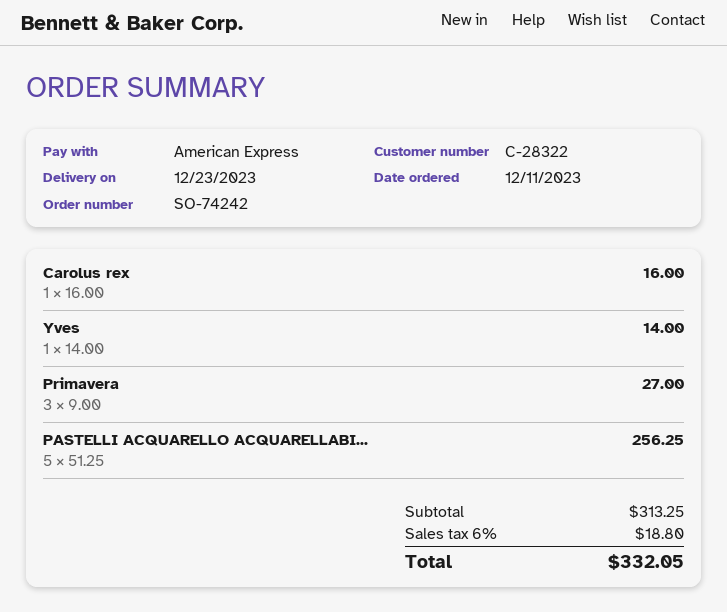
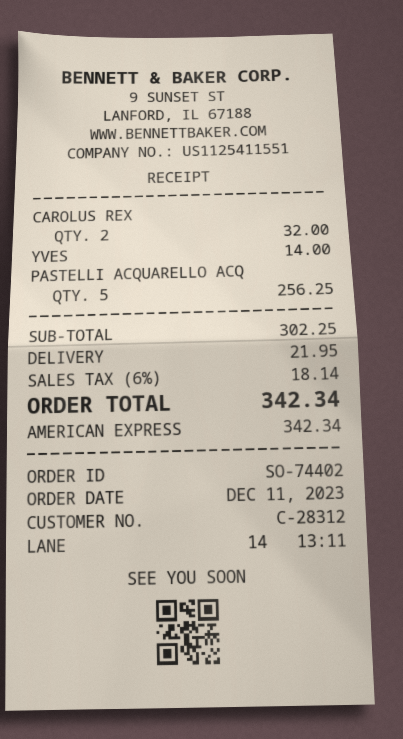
order number: SO-74242 -> SO-74402
customer number: C-28322 -> C-28312
Carolus rex: 1 for 16.00 -> 2 for 32.00
Primavera: 3 for 27.00 -> none
subtotal: 313.25 -> 302.25
shipping: none -> 21.95
tax: 6% = 18.80 -> 6% = 18.14
total: 332.05 -> 342.34

